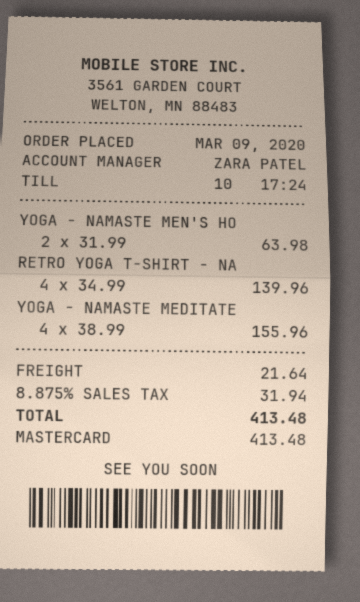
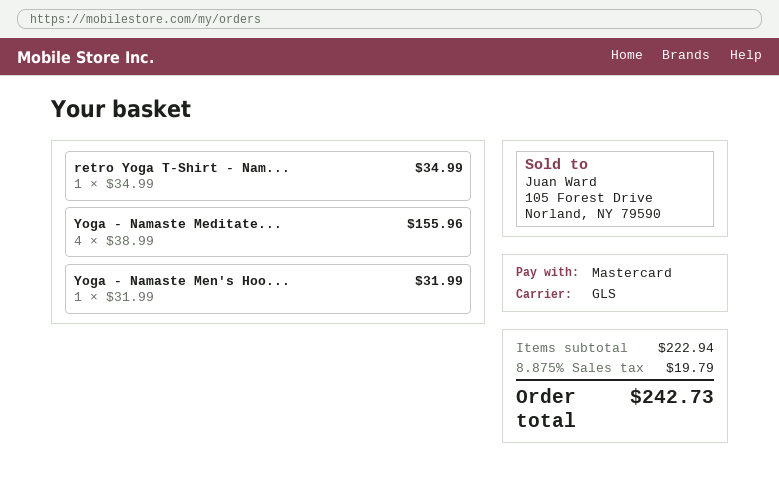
YOGA - NAMASTE MEN'S HO: 2 x 31.99 = 63.98 -> 1 x 31.99 = 31.99
RETRO YOGA T-SHIRT - NA: 4 x 34.99 = 139.96 -> 1 x 34.99 = 34.99
shipping: 21.64 -> none
tax: 8.875% = 31.94 -> 8.875% = 19.79
total: 413.48 -> 242.73

